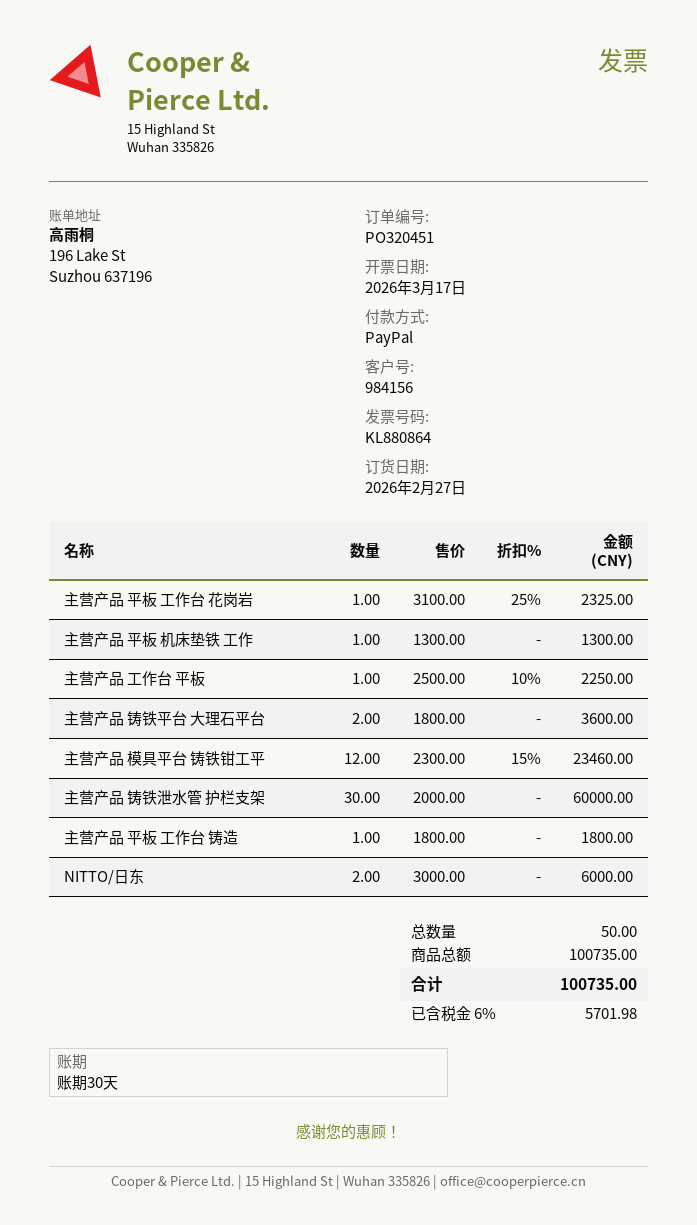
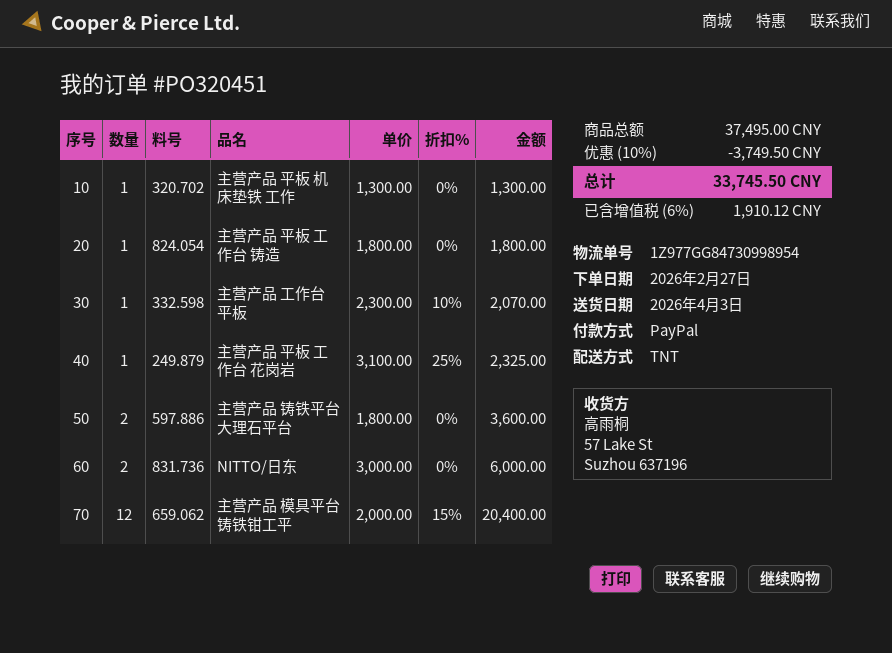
主营产品 工作台 平板: 1 x 2500.00 - 10% = 2250.00 -> 1 x 2300.00 - 10% = 2070.00
主营产品 模具平台 铸铁钳工平: 12 x 2300.00 - 15% = 23460.00 -> 12 x 2000.00 - 15% = 20400.00
主营产品 铸铁泄水管 护栏支架: 30 x 2000.00 = 60000.00 -> none
subtotal: 100735.00 -> 37495.00
discount: none -> 10% = 3749.50
tax: 6% = 5701.98 -> 6% = 1910.12
total: 100735.00 -> 33745.50

